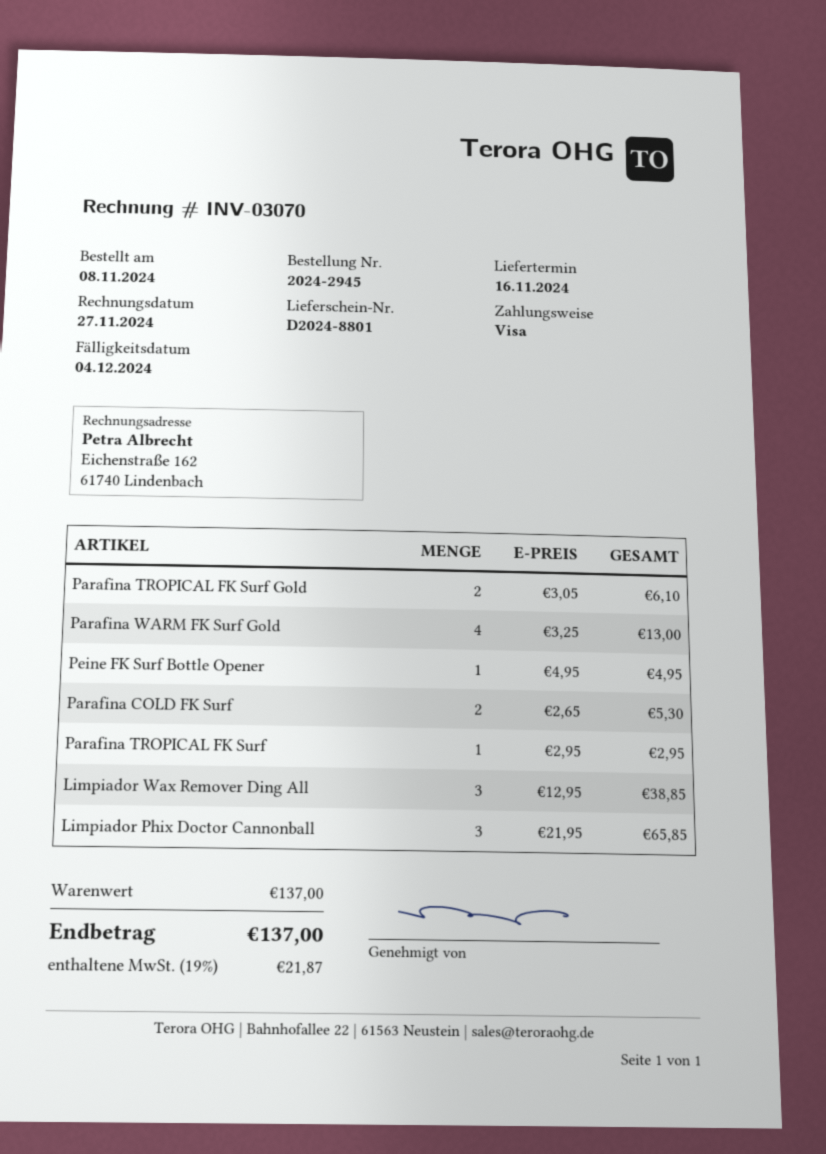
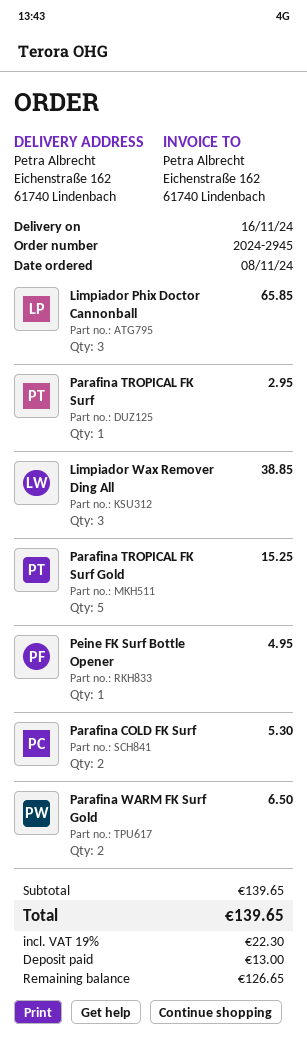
Parafina TROPICAL FK Surf Gold: 2 for 6.10 -> 5 for 15.25
Parafina WARM FK Surf Gold: 4 for 13.00 -> 2 for 6.50
subtotal: 137.00 -> 139.65
tax: 19% = 21.87 -> 19% = 22.30
total: 137.00 -> 139.65

